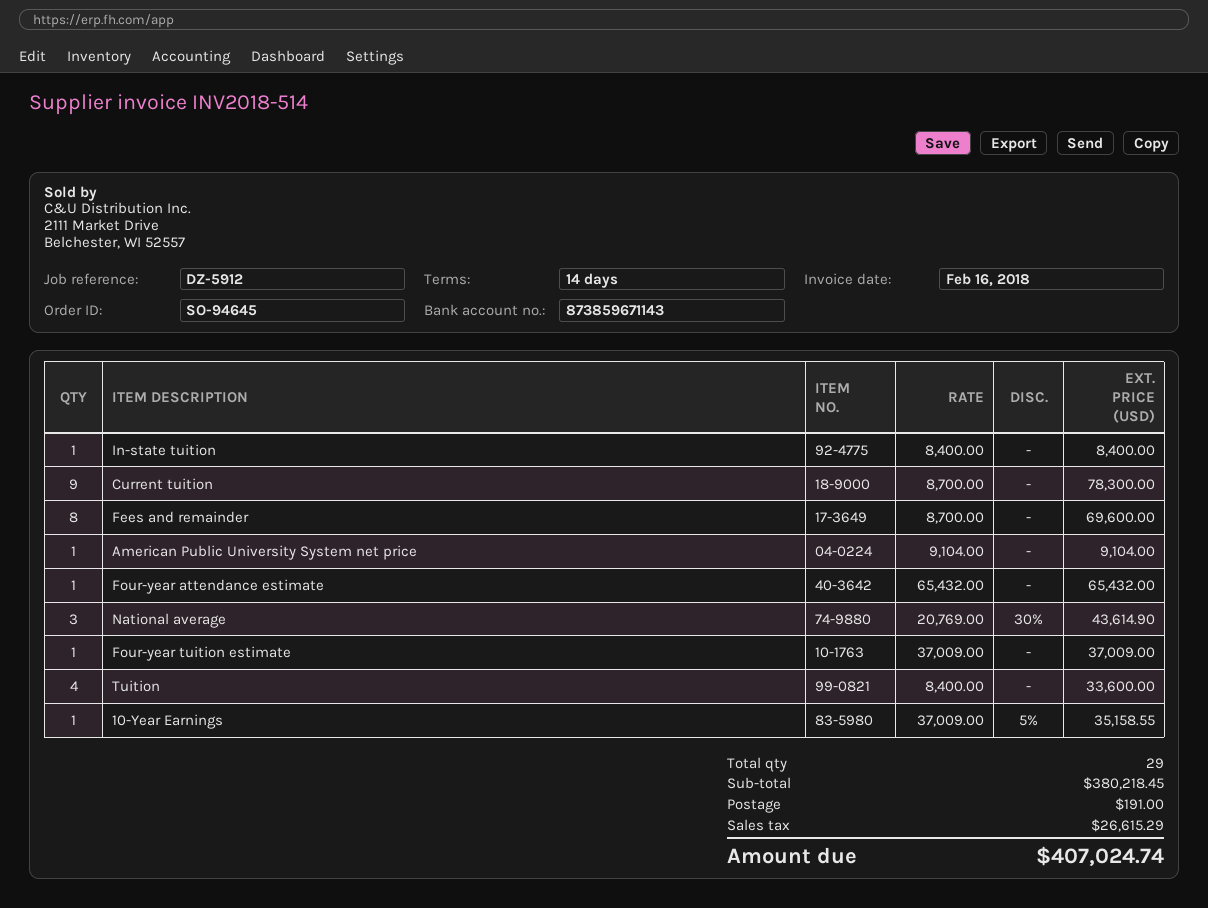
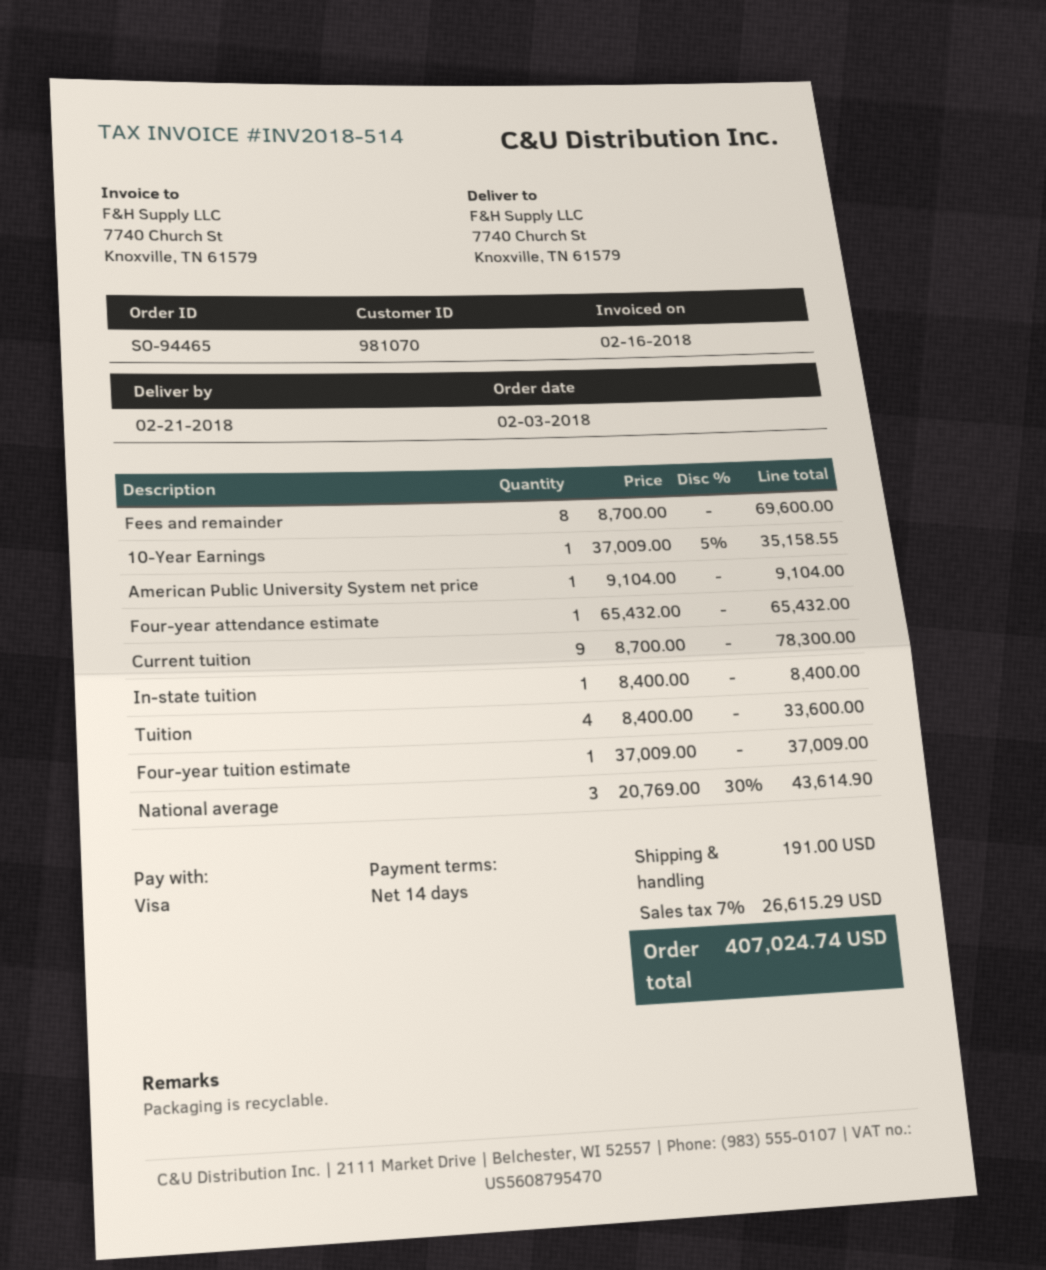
order number: SO-94645 -> SO-94465

